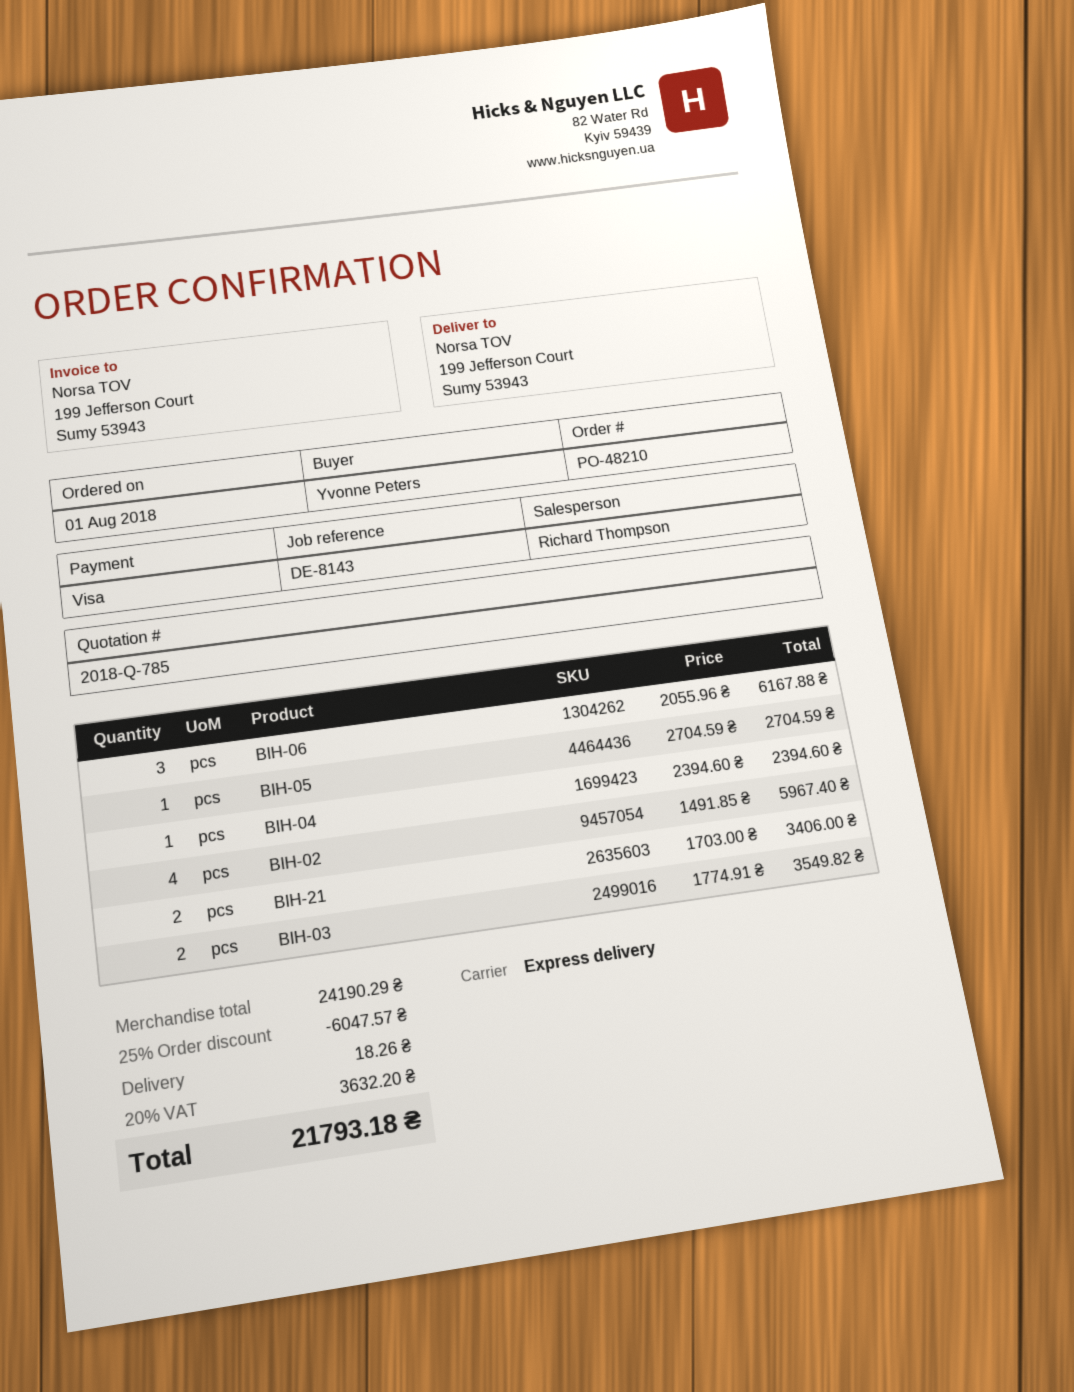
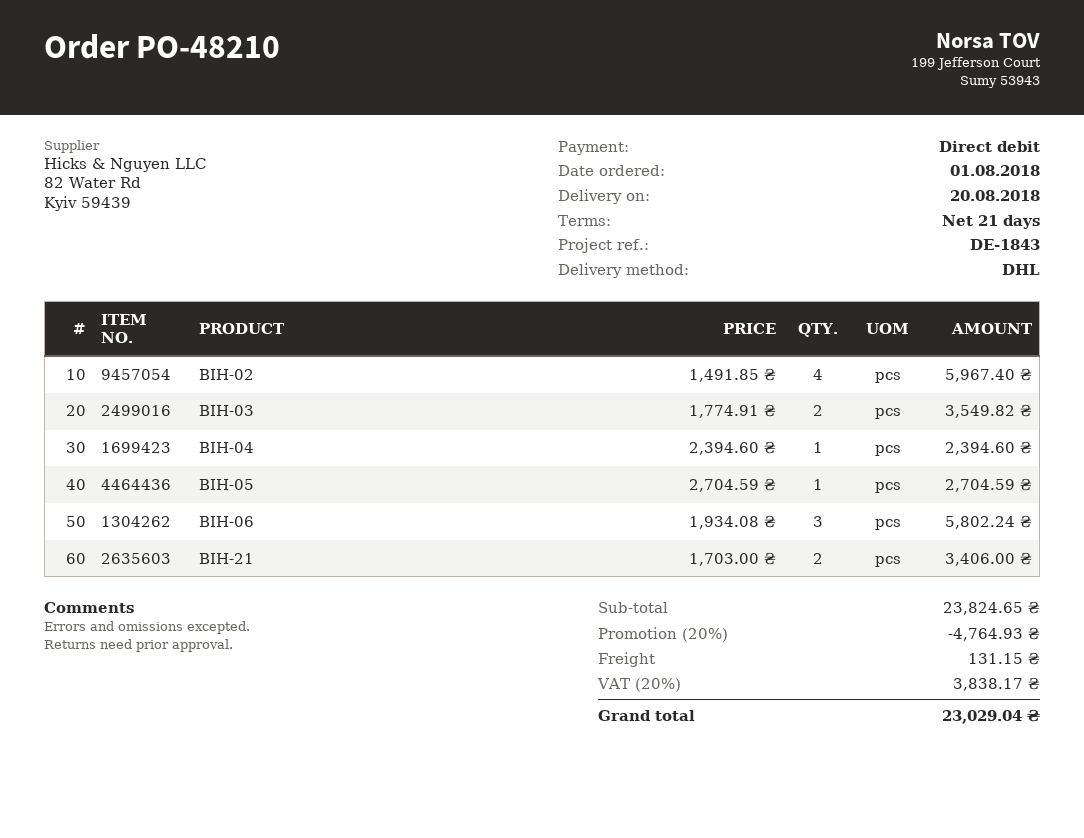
reference: DE-8143 -> DE-1843
payment method: Visa -> direct debit
shipping method: express -> DHL
ВІН-06: 3 x 2055.96 = 6167.88 -> 3 x 1934.08 = 5802.24
subtotal: 24190.29 -> 23824.65
discount: 25% = 6047.57 -> 20% = 4764.93
shipping: 18.26 -> 131.15
tax: 20% = 3632.20 -> 20% = 3838.17
total: 21793.18 -> 23029.04

